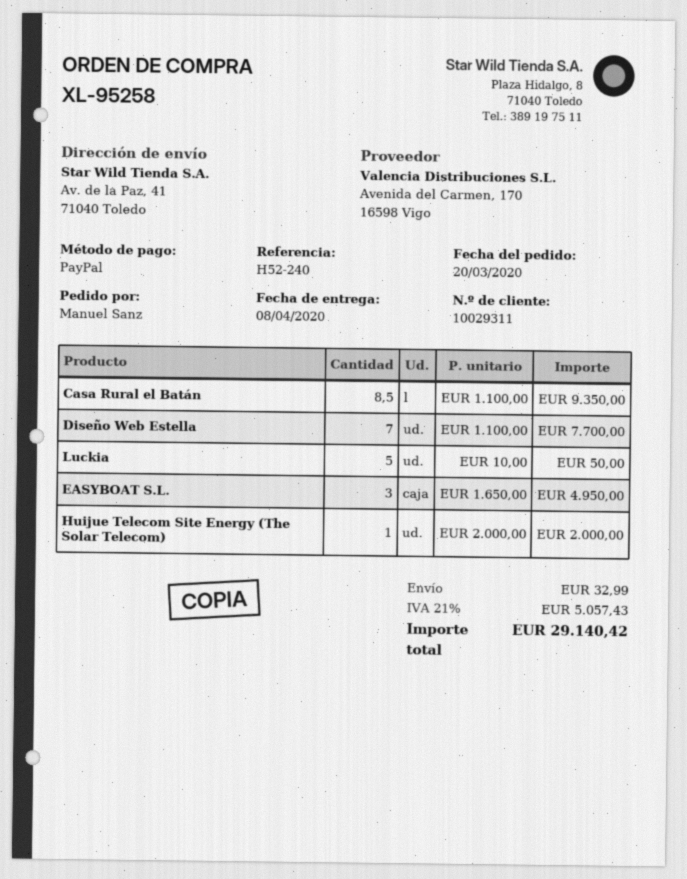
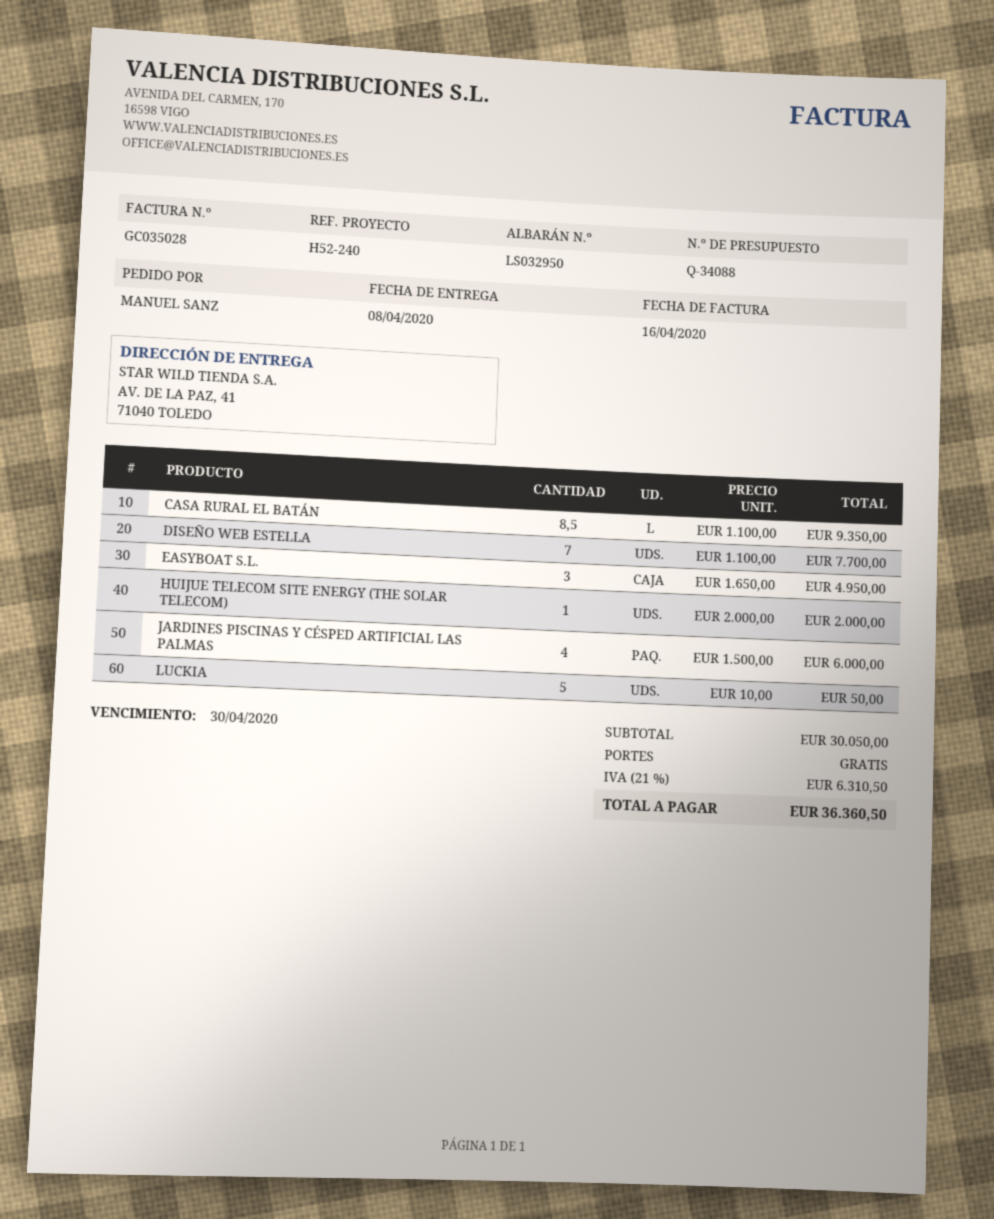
JARDINES PISCINAS Y CÉSPED ARTIFICIAL LAS PALMAS: none -> 4 x 1500.00 = 6000.00
shipping: 32.99 -> 0.00
tax: 21% = 5057.43 -> 21% = 6310.50
total: 29140.42 -> 36360.50

